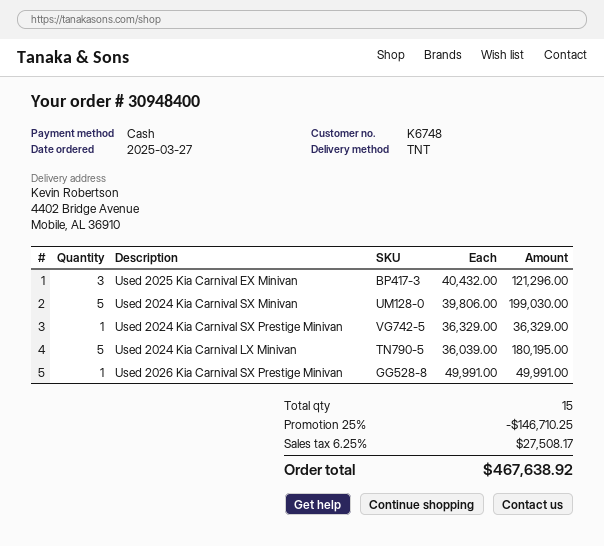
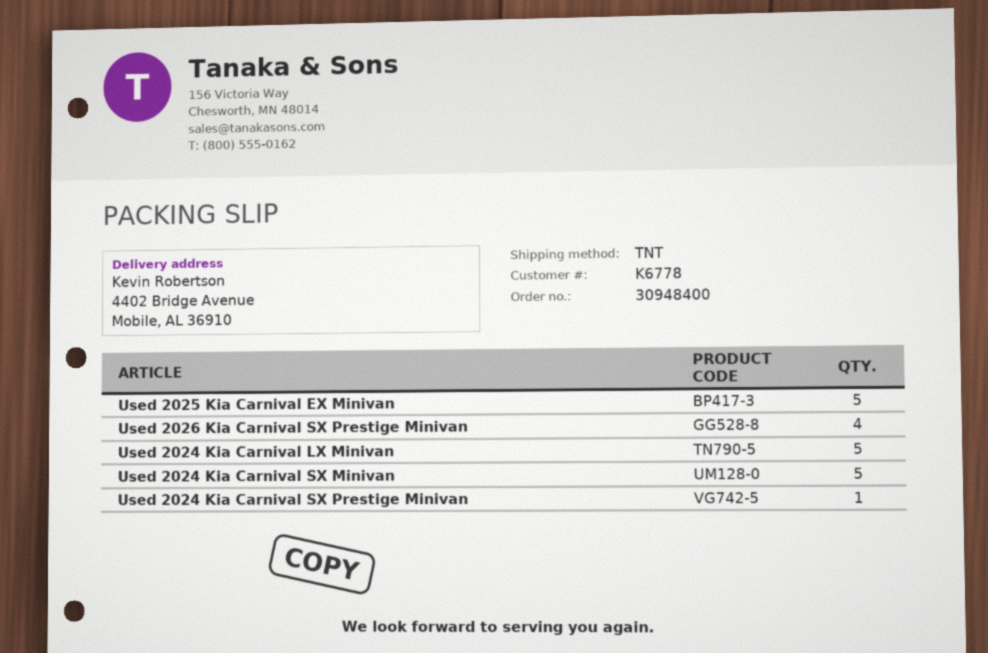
customer number: K6748 -> K6778
Used 2025 Kia Carnival EX Minivan: 3 -> 5
Used 2026 Kia Carnival SX Prestige Minivan: 1 -> 4

